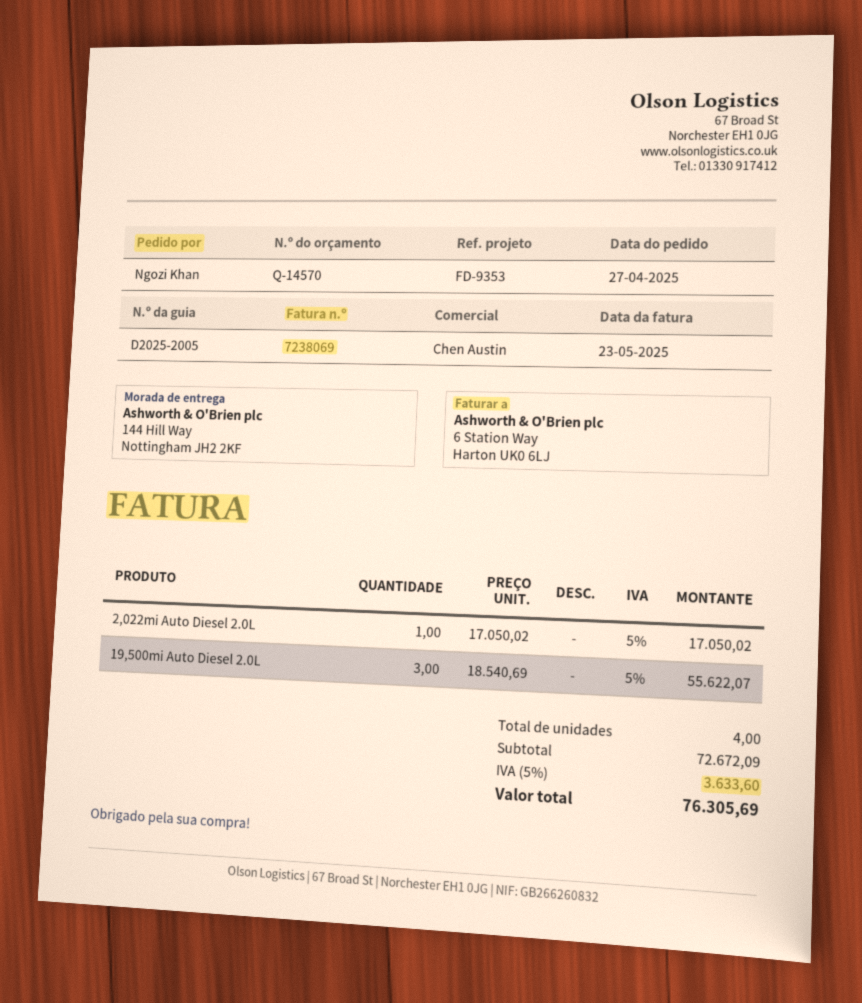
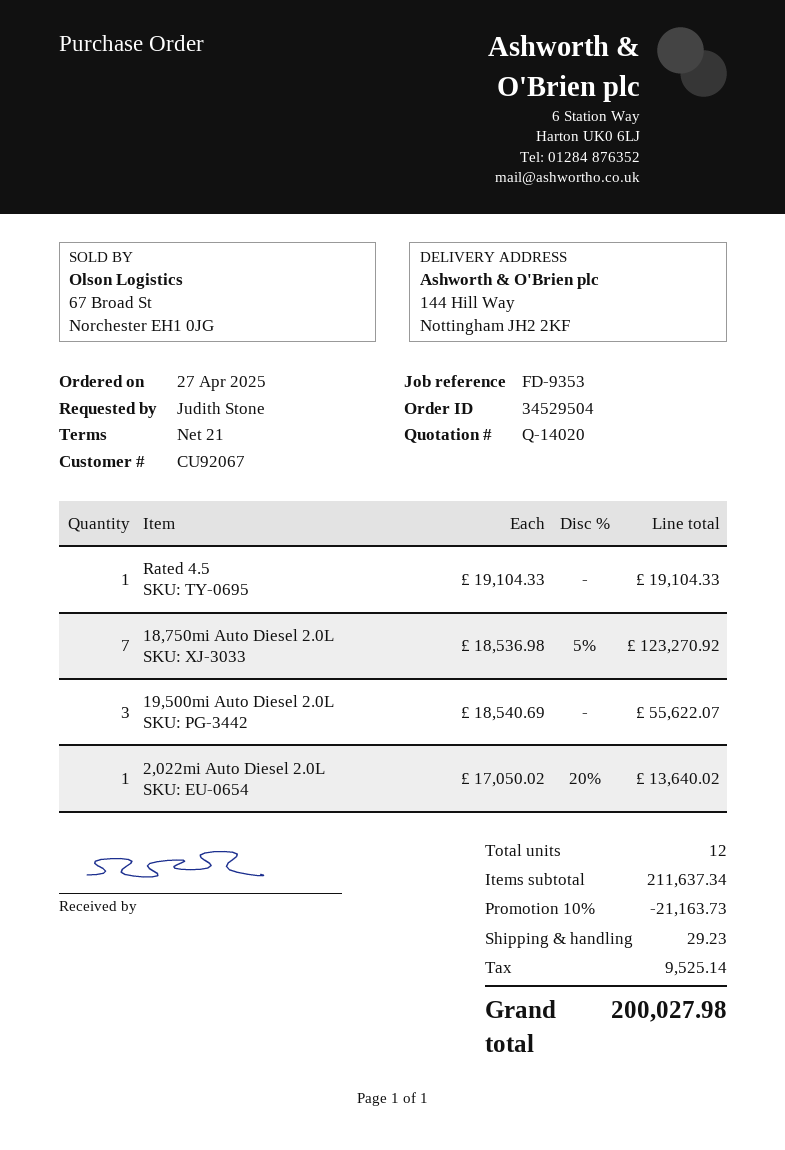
quote number: Q-14570 -> Q-14020
ordered by: Ngozi Khan -> Judith Stone
2,022mi Auto Diesel 2.0L: 1 x 17050.02 = 17050.02 -> 1 x 17050.02 - 20% = 13640.02
Rated 4.5: none -> 1 x 19104.33 = 19104.33
18,750mi Auto Diesel 2.0L: none -> 7 x 18536.98 - 5% = 123270.92
total quantity: 4 -> 12
subtotal: 72672.09 -> 211637.34
discount: none -> 10% = 21163.73
shipping: none -> 29.23
tax: 3633.60 -> 9525.14
total: 76305.69 -> 200027.98

